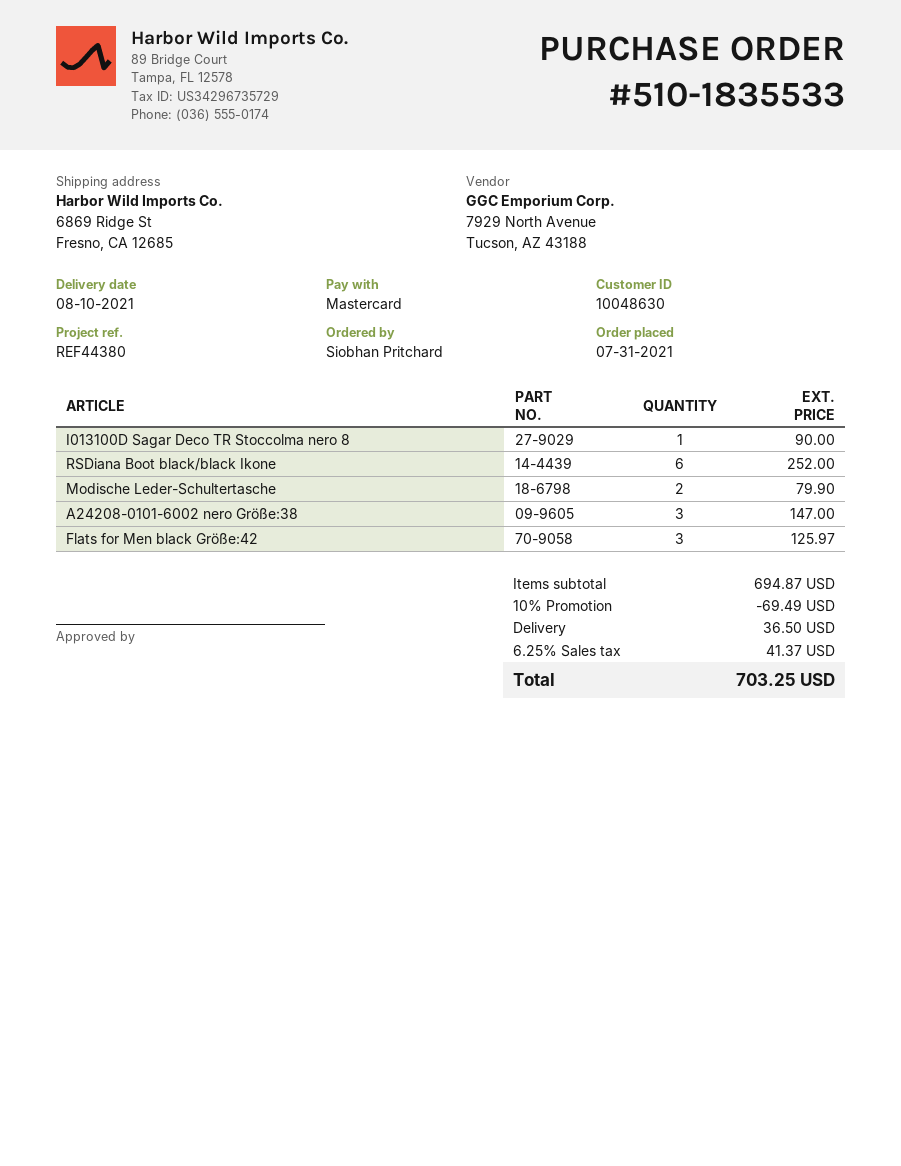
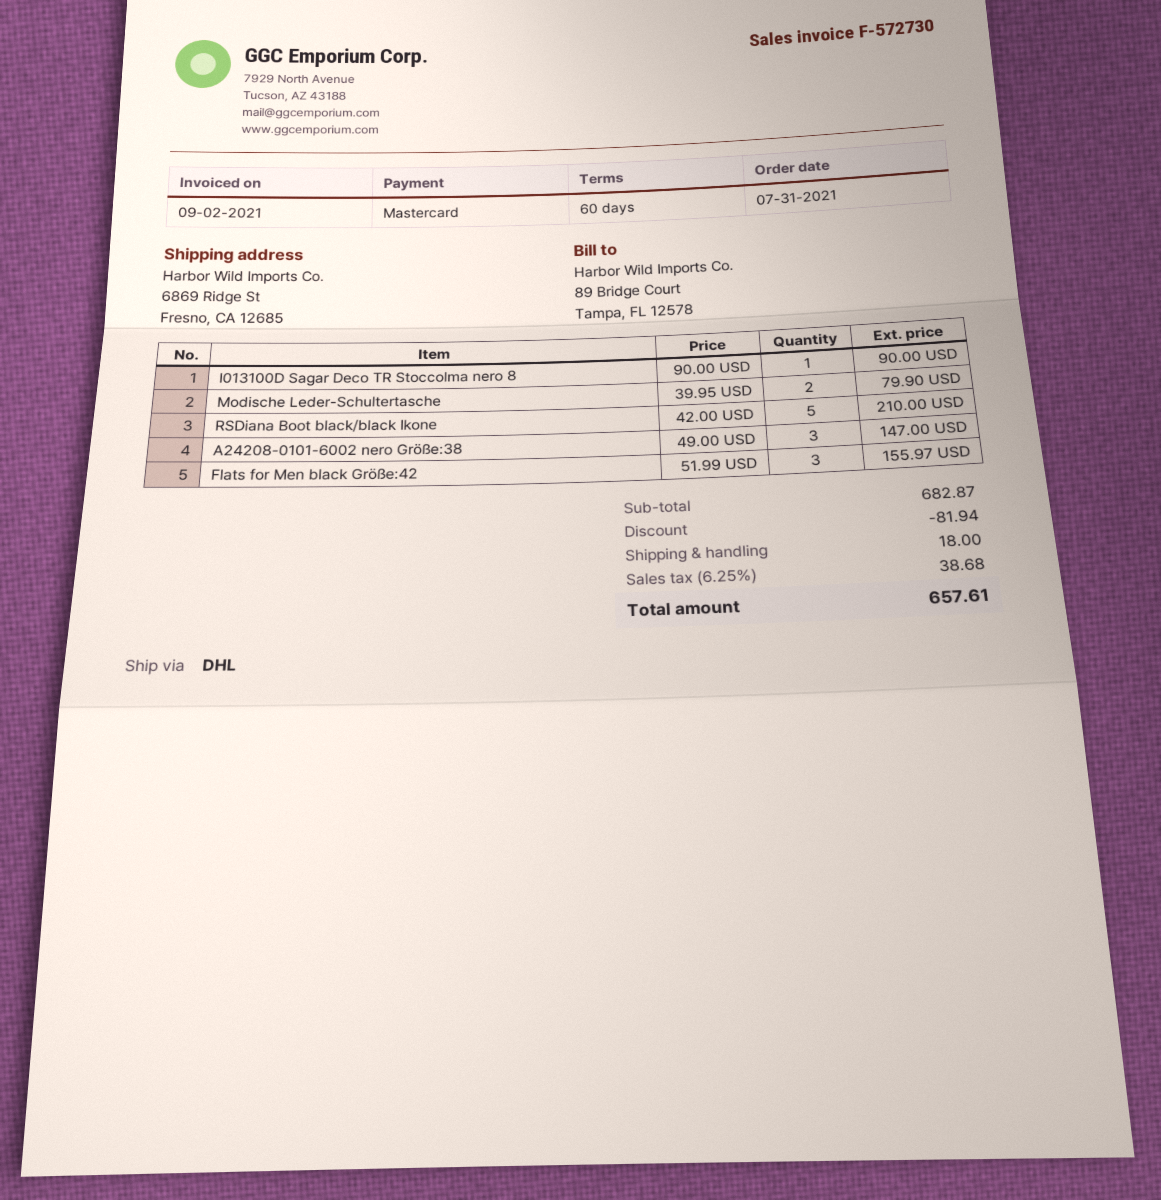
RSDiana Boot black/black Ikone: 6 for 252.00 -> 5 for 210.00
Flats for Men black Größe:42: 3 for 125.97 -> 3 for 155.97
subtotal: 694.87 -> 682.87
discount: 69.49 -> 81.94
shipping: 36.50 -> 18.00
tax: 6.25% = 41.37 -> 6.25% = 38.68
total: 703.25 -> 657.61

